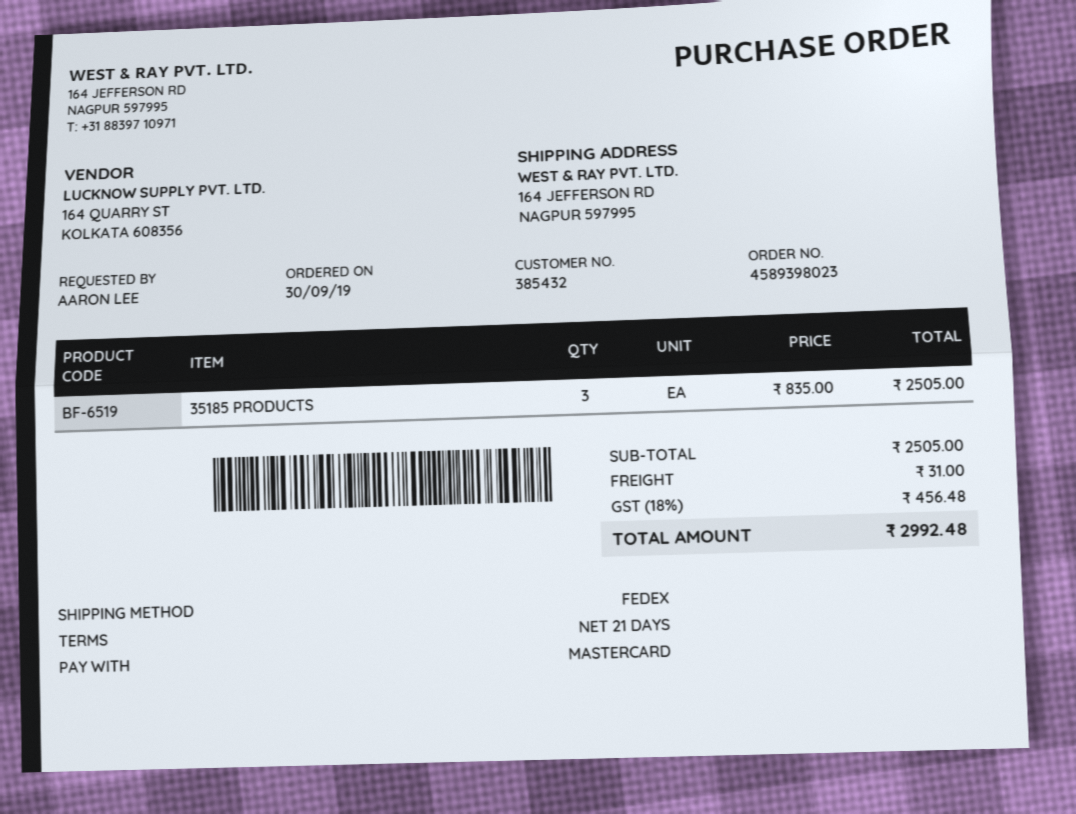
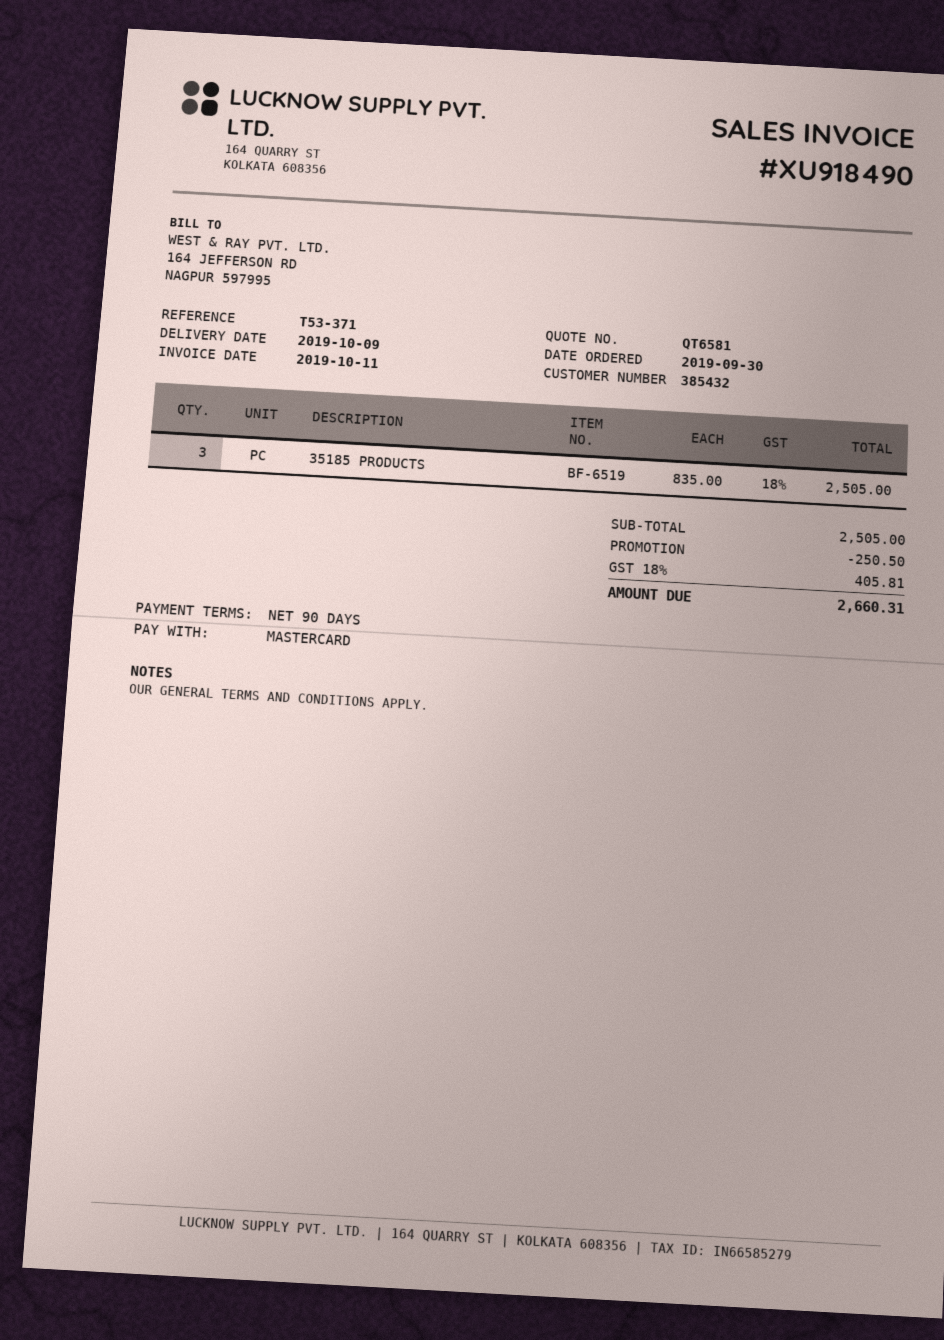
payment terms: 21 days -> 90 days
discount: none -> 250.50
shipping: 31.00 -> none
tax: 18% = 456.48 -> 18% = 405.81
total: 2992.48 -> 2660.31

